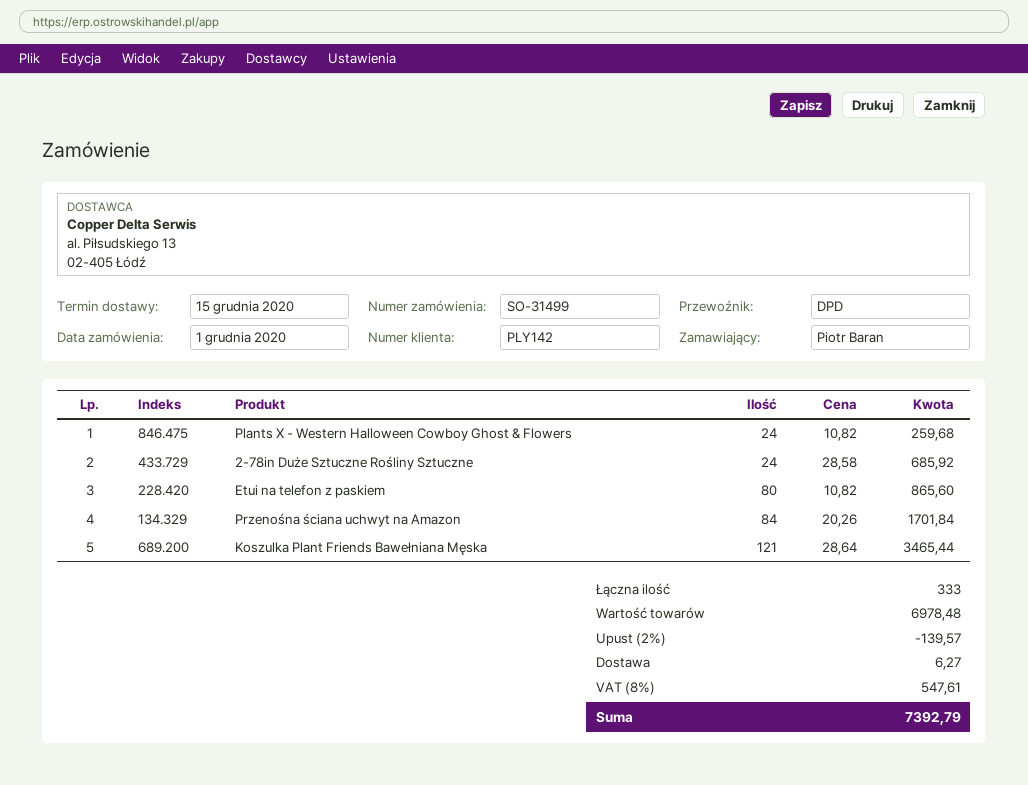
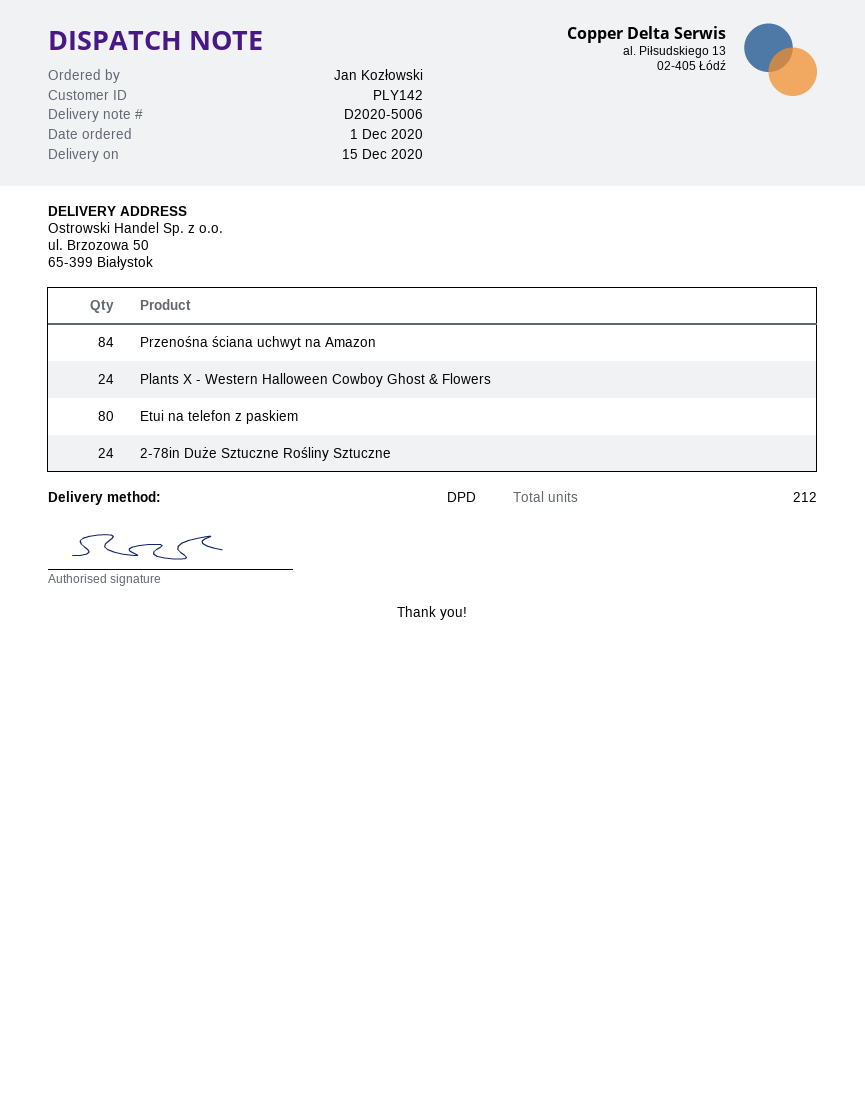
ordered by: Piotr Baran -> Jan Kozłowski
Koszulka Plant Friends Bawełniana Męska: 121 -> none
total quantity: 333 -> 212

